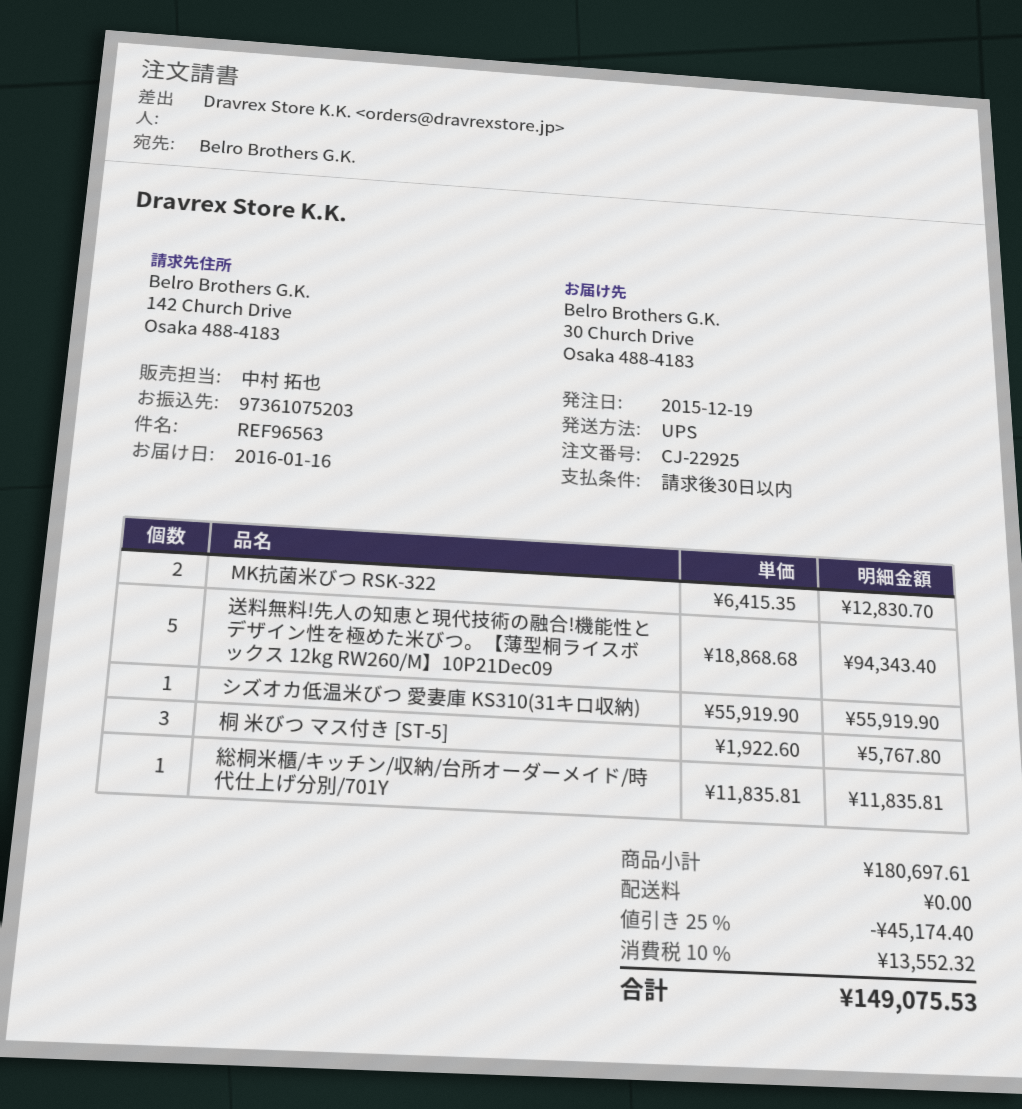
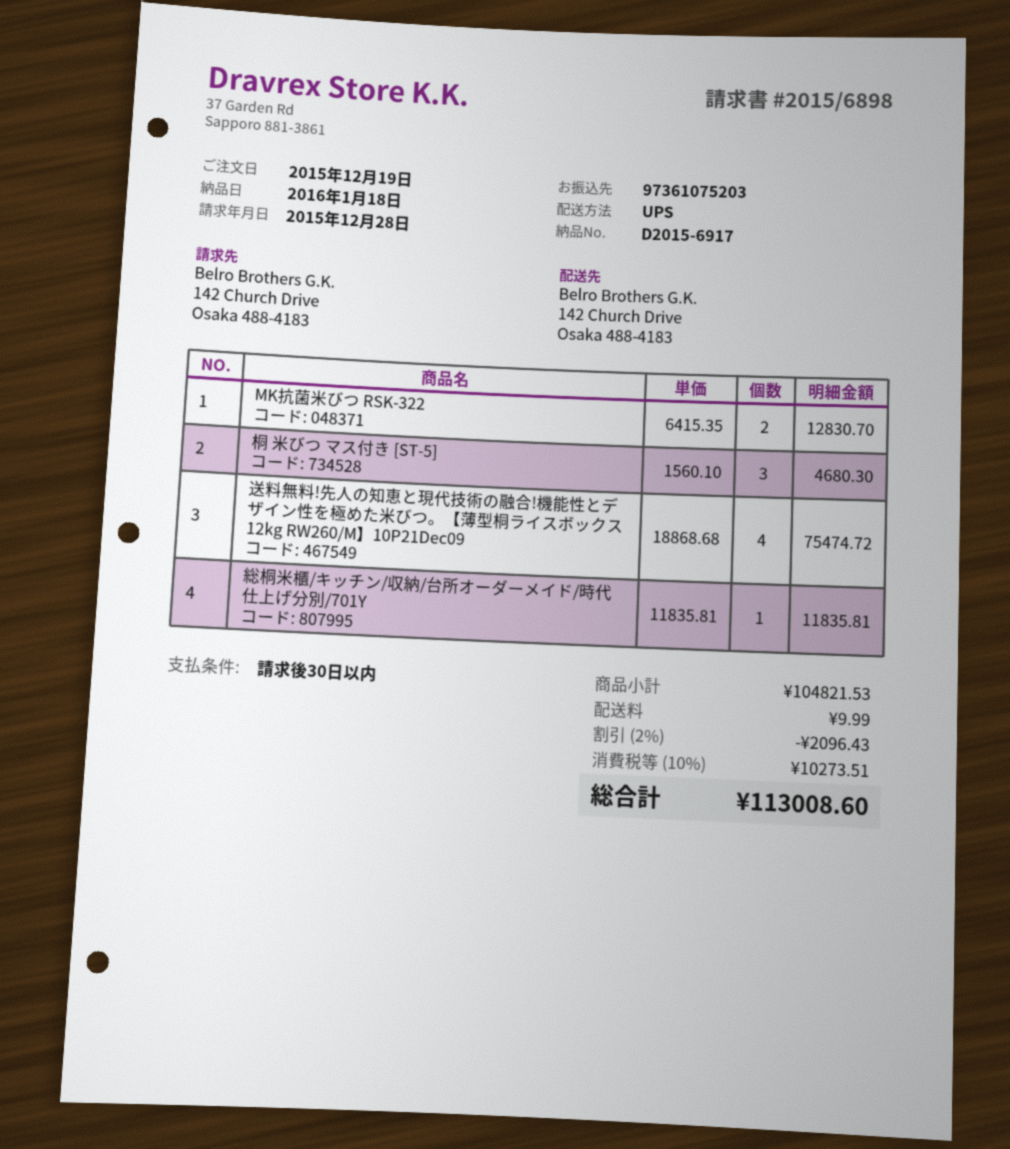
delivery date: 2016-01-16 -> 2016-01-18
ship to: 30 Church Drive, Osaka 488-4183 -> 142 Church Drive, Osaka 488-4183
送料無料!先人の知恵と現代技術の融合!機能性とデザイン性を極めた米びつ。【薄型桐ライスボックス 12kg RW260/M】10P21Dec09: 5 x 18868.68 = 94343.40 -> 4 x 18868.68 = 75474.72
シズオカ低温米びつ 愛妻庫 KS310(31キロ収納): 1 x 55919.90 = 55919.90 -> none
桐 米びつ マス付き [ST-5]: 3 x 1922.60 = 5767.80 -> 3 x 1560.10 = 4680.30
subtotal: 180697.61 -> 104821.53
discount: 25% = 45174.40 -> 2% = 2096.43
shipping: 0.00 -> 9.99
tax: 10% = 13552.32 -> 10% = 10273.51
total: 149075.53 -> 113008.60

